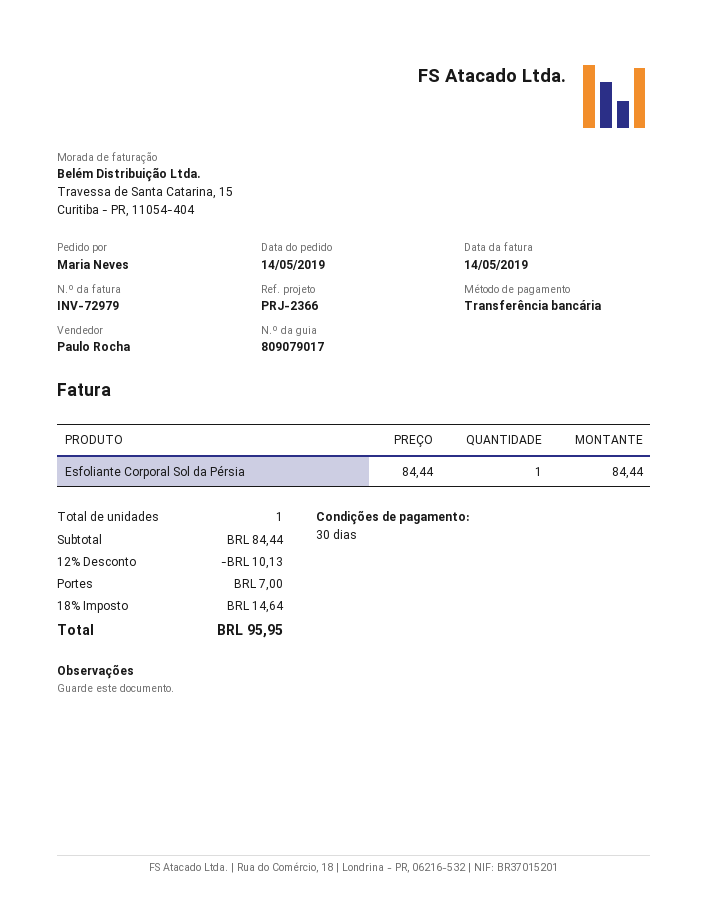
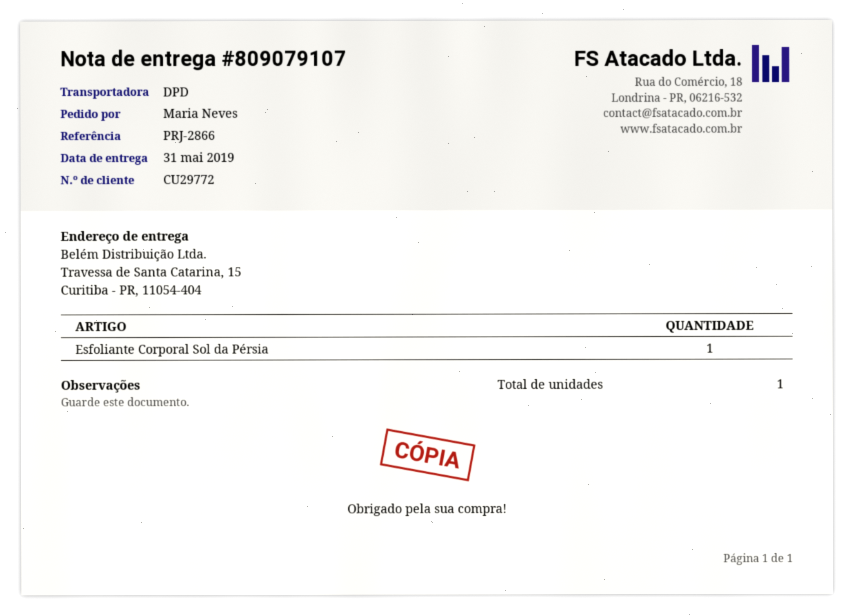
delivery note number: 809079017 -> 809079107
reference: PRJ-2366 -> PRJ-2866

